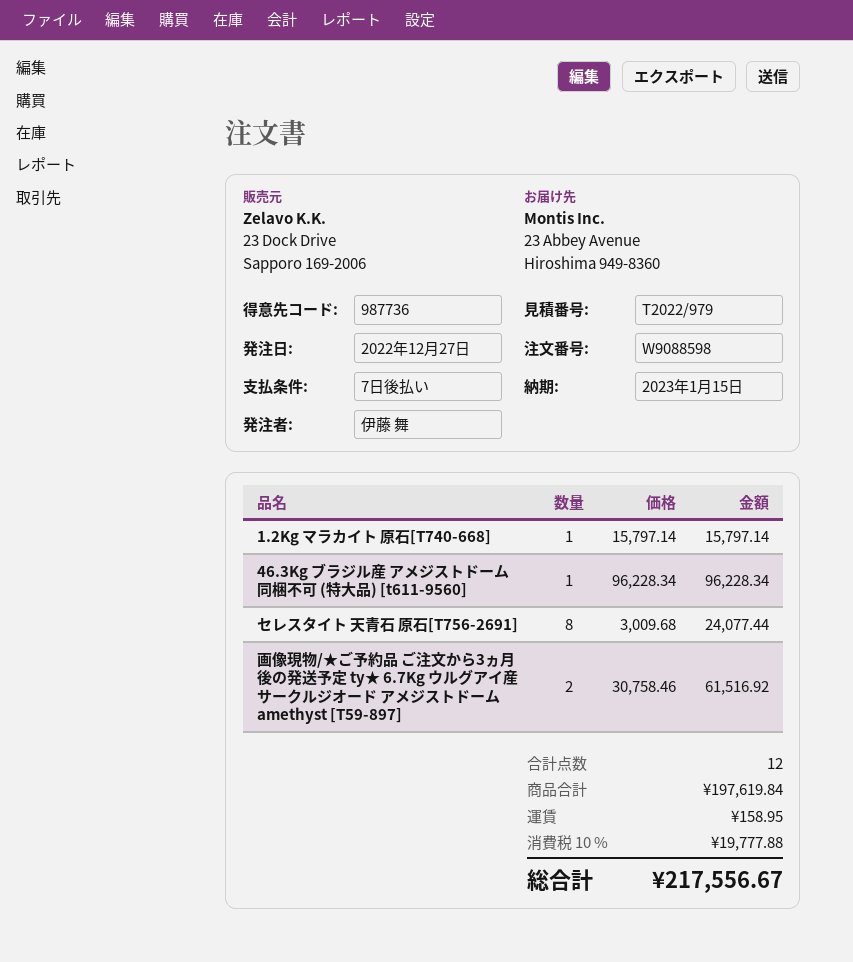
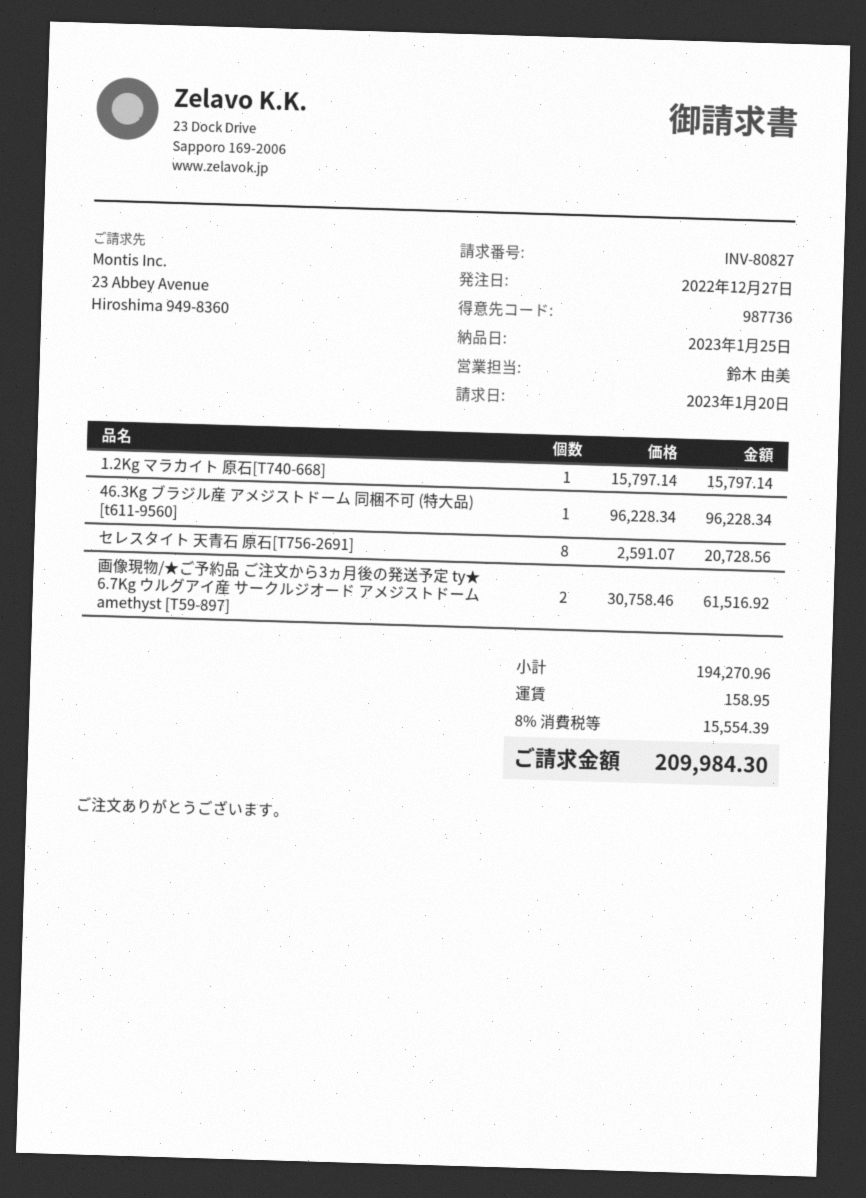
delivery date: 2023-01-15 -> 2023-01-25
セレスタイト 天青石 原石[T756-2691]: 8 x 3009.68 = 24077.44 -> 8 x 2591.07 = 20728.56
subtotal: 197619.84 -> 194270.96
tax: 10% = 19777.88 -> 8% = 15554.39
total: 217556.67 -> 209984.30

